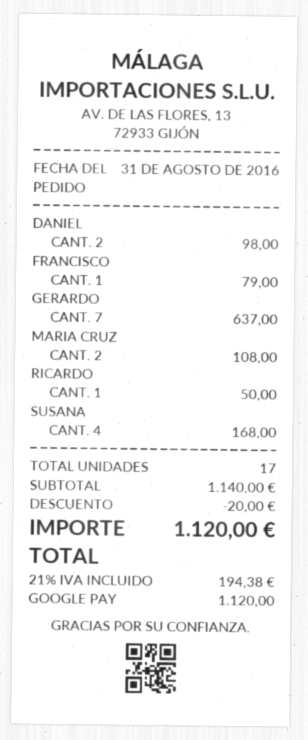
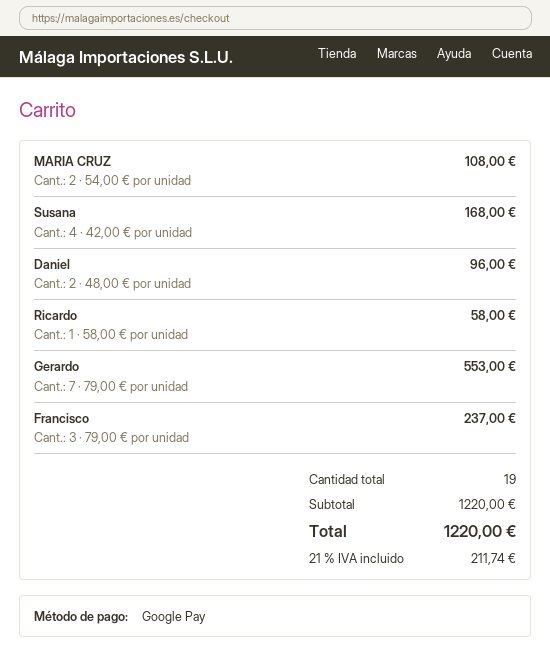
DANIEL: 2 for 98.00 -> 2 for 96.00
FRANCISCO: 1 for 79.00 -> 3 for 237.00
GERARDO: 7 for 637.00 -> 7 for 553.00
RICARDO: 1 for 50.00 -> 1 for 58.00
total quantity: 17 -> 19
subtotal: 1140.00 -> 1220.00
discount: 20.00 -> none
tax: 21% = 194.38 -> 21% = 211.74
total: 1120.00 -> 1220.00

